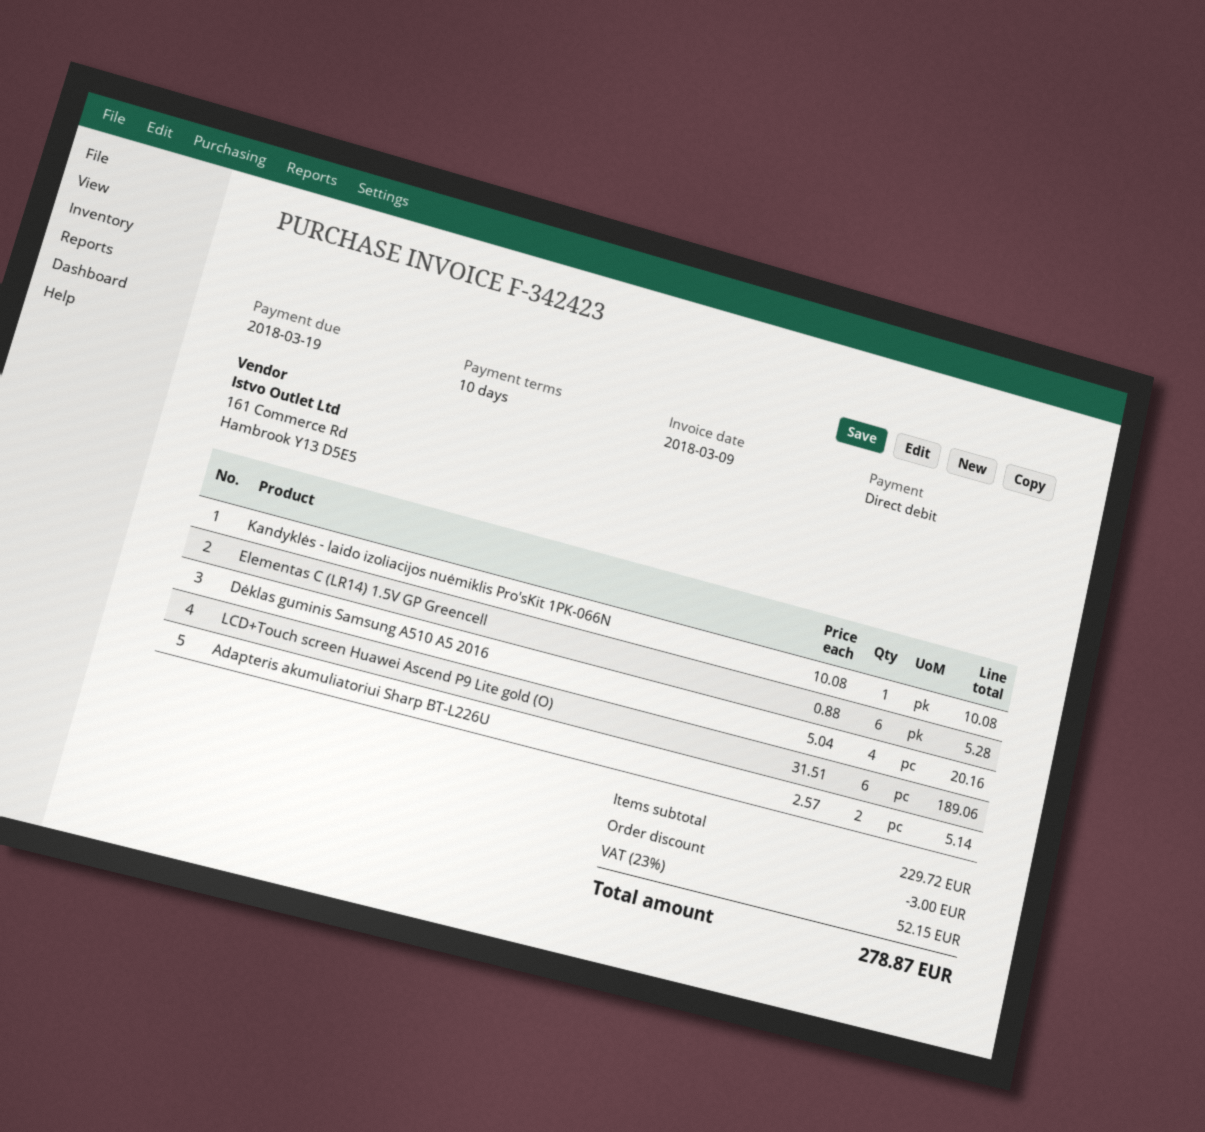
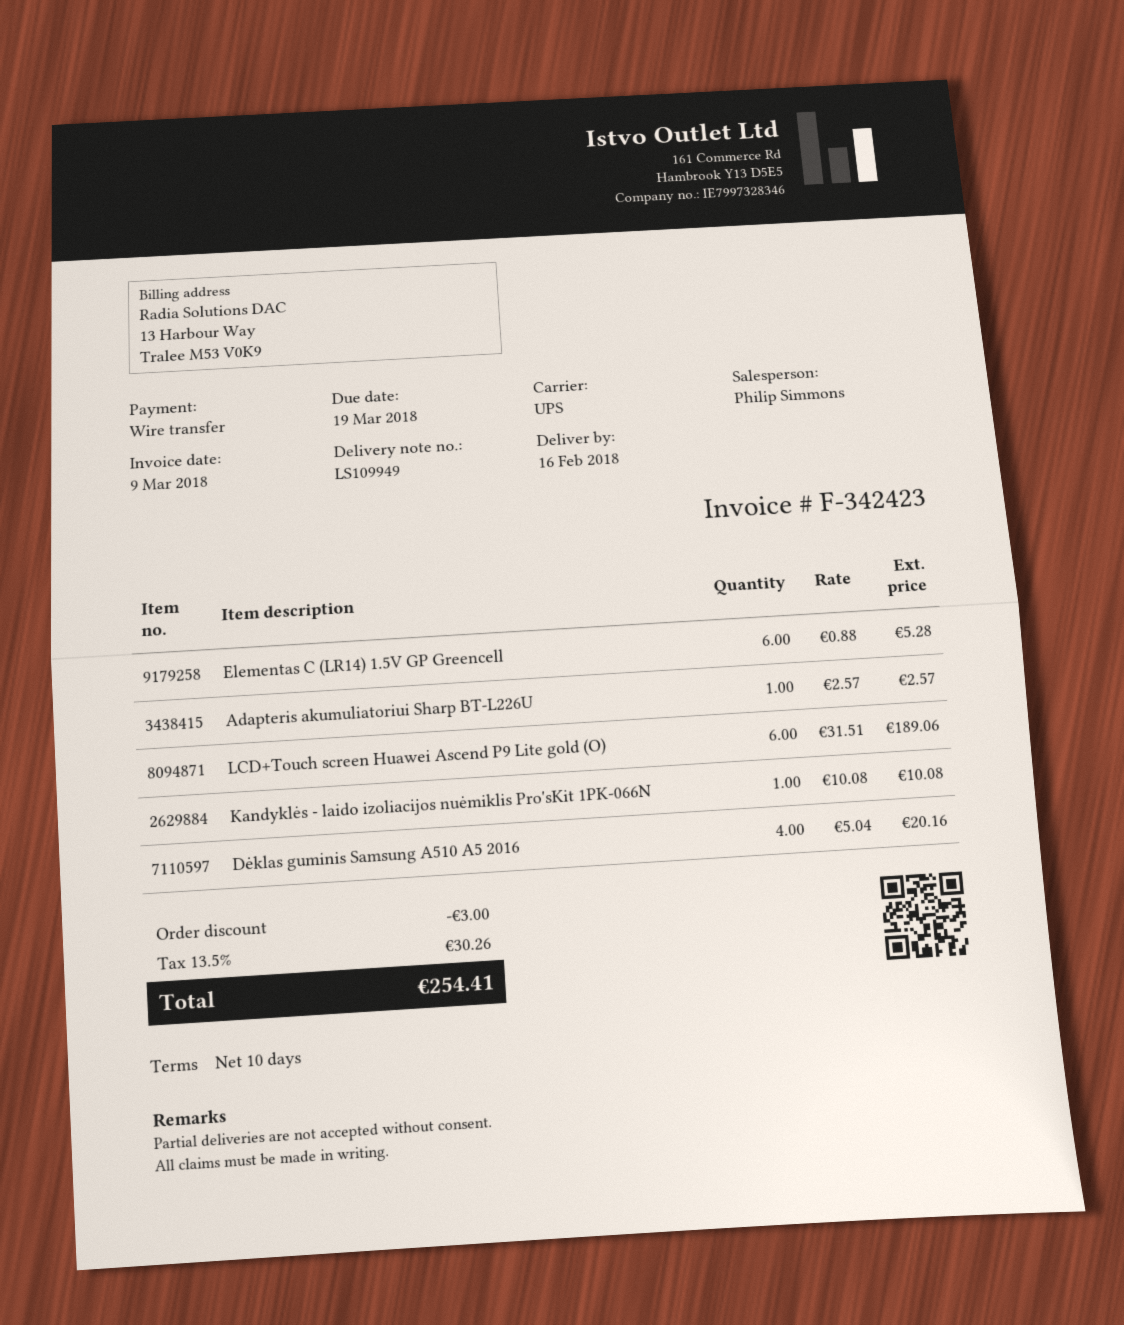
payment method: direct debit -> bank transfer
Adapteris akumuliatoriui Sharp BT-L226U: 2 x 2.57 = 5.14 -> 1 x 2.57 = 2.57
tax: 23% = 52.15 -> 13.5% = 30.26
total: 278.87 -> 254.41

